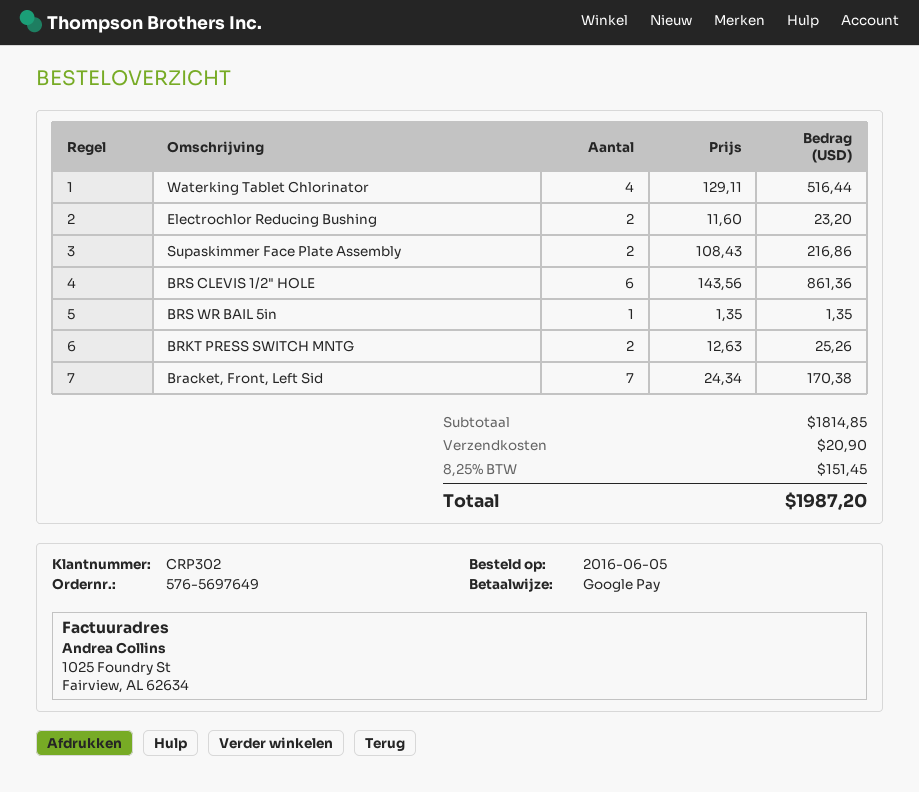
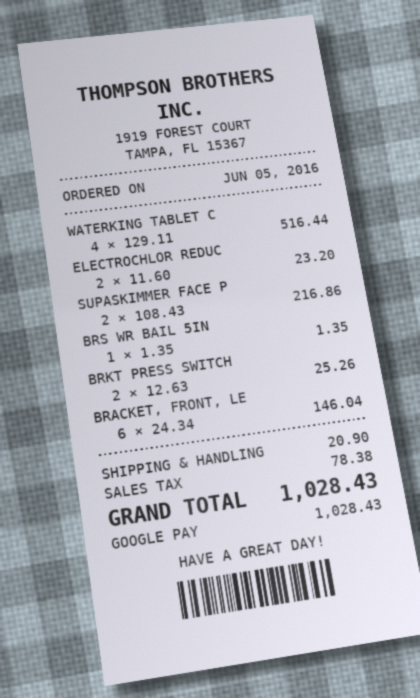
BRS CLEVIS 1/2" HOLE: 6 x 143.56 = 861.36 -> none
Bracket, Front, Left Sid: 7 x 24.34 = 170.38 -> 6 x 24.34 = 146.04
tax: 151.45 -> 78.38
total: 1987.20 -> 1028.43

